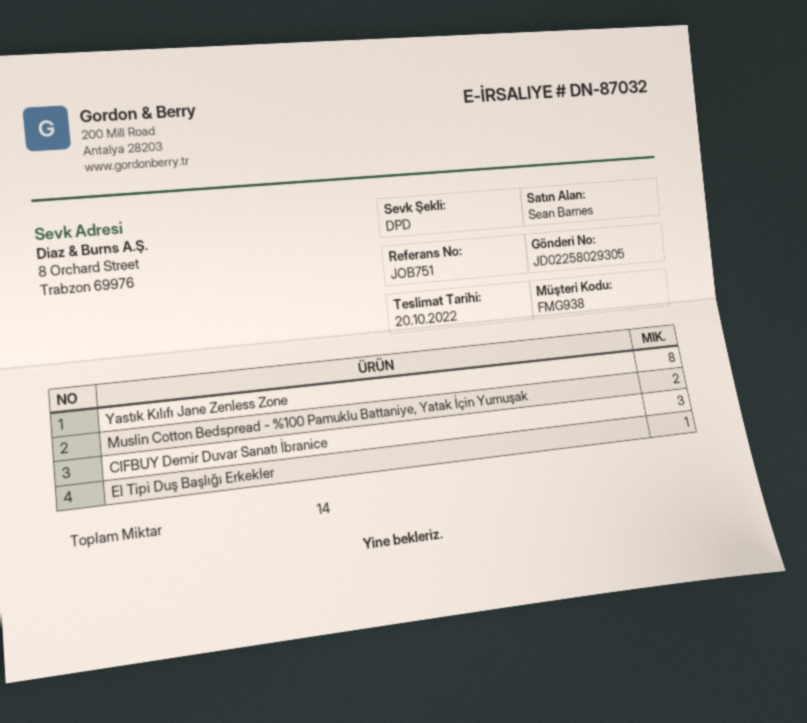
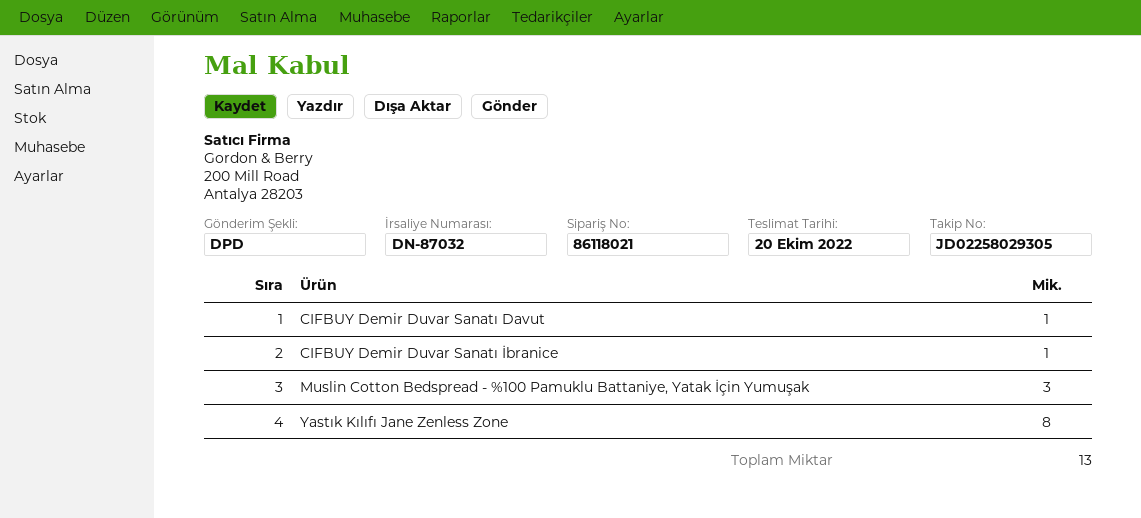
Muslin Cotton Bedspread - %100 Pamuklu Battaniye, Yatak İçin Yumuşak: 2 -> 3
CIFBUY Demir Duvar Sanatı İbranice: 3 -> 1
El Tipi Duş Başlığı Erkekler: 1 -> none
CIFBUY Demir Duvar Sanatı Davut: none -> 1
total quantity: 14 -> 13

